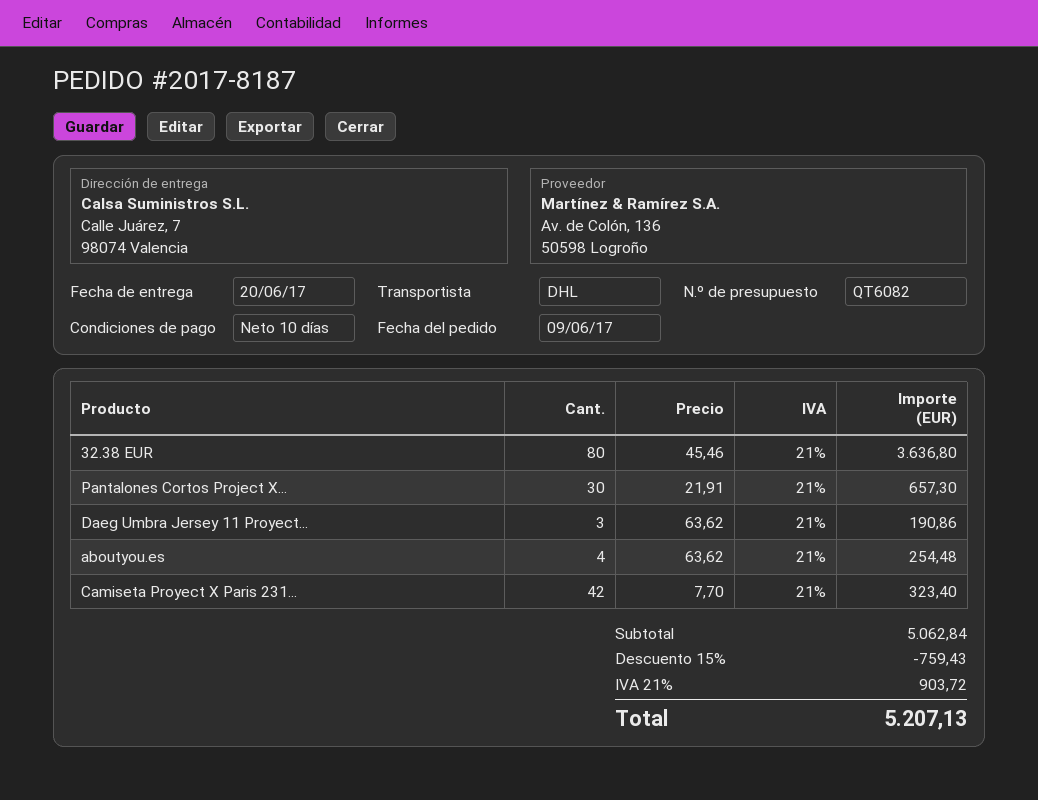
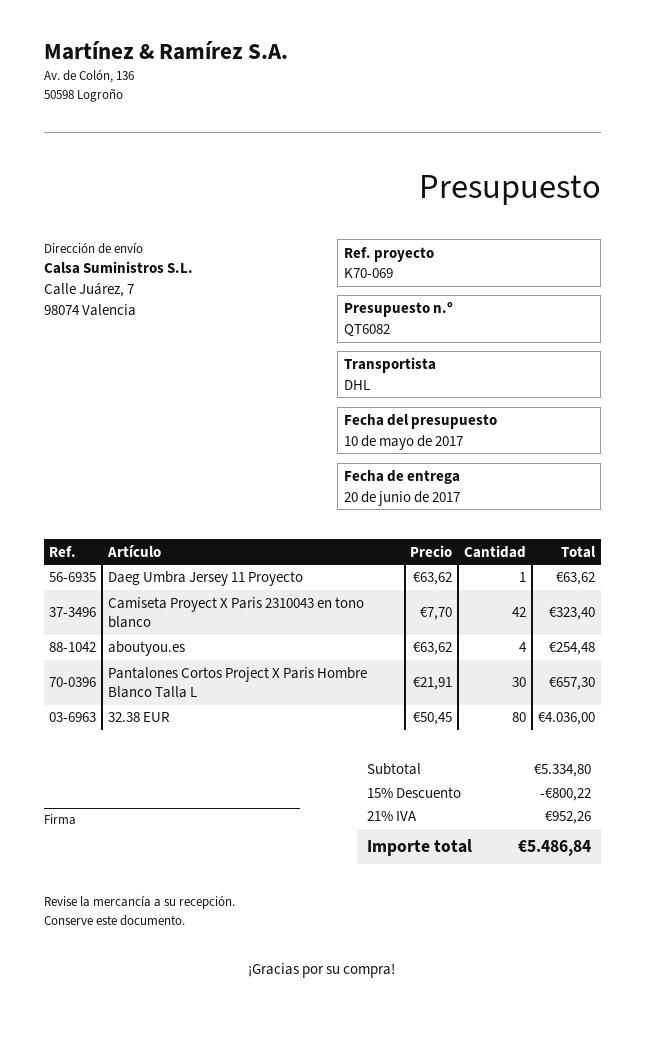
32.38 EUR: 80 x 45.46 = 3636.80 -> 80 x 50.45 = 4036.00
Daeg Umbra Jersey 11 Proyect...: 3 x 63.62 = 190.86 -> 1 x 63.62 = 63.62
subtotal: 5062.84 -> 5334.80
discount: 15% = 759.43 -> 15% = 800.22
tax: 21% = 903.72 -> 21% = 952.26
total: 5207.13 -> 5486.84

